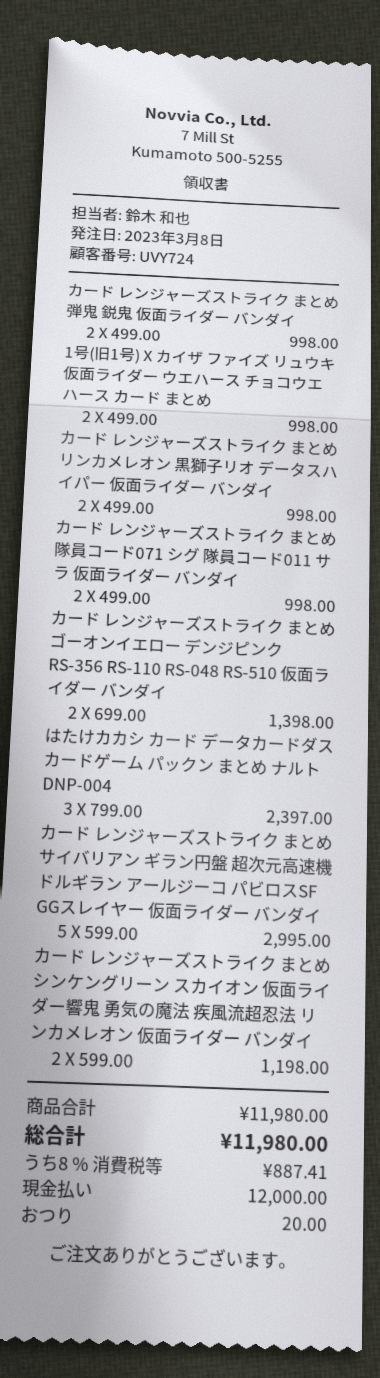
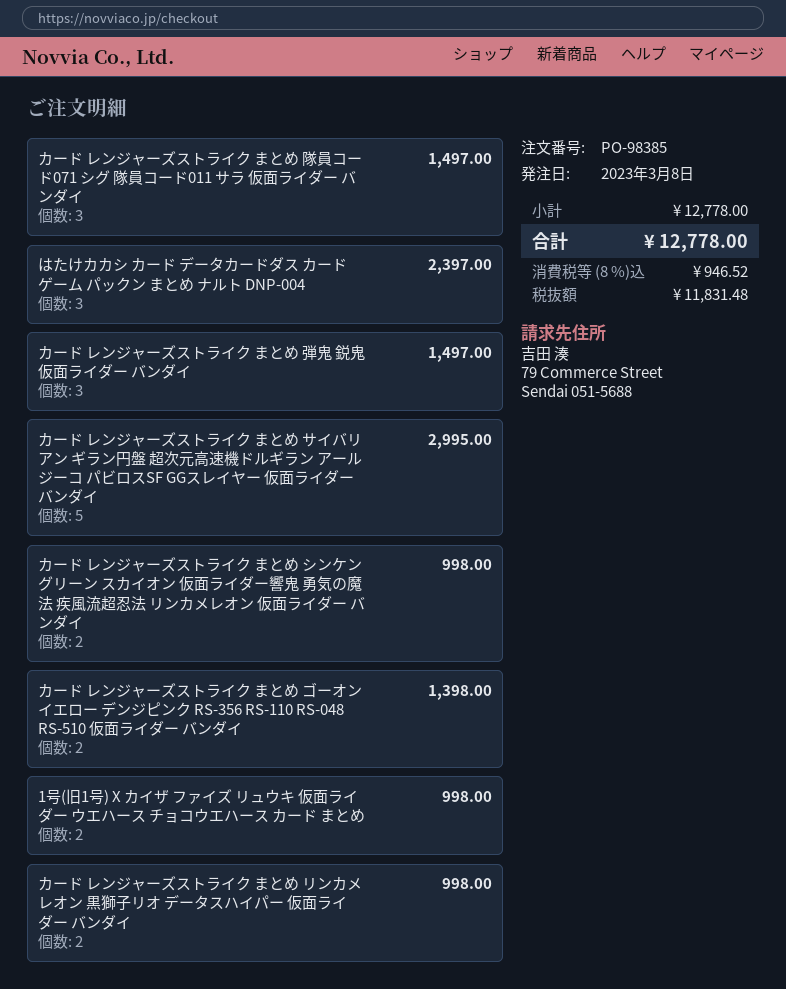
カード レンジャーズストライク まとめ 弾鬼 鋭鬼 仮面ライダー バンダイ: 2 for 998.00 -> 3 for 1497.00
カード レンジャーズストライク まとめ 隊員コード071 シグ 隊員コード011 サラ 仮面ライダー バンダイ: 2 for 998.00 -> 3 for 1497.00
カード レンジャーズストライク まとめ シンケングリーン スカイオン 仮面ライダー響鬼 勇気の魔法 疾風流超忍法 リンカメレオン 仮面ライダー バンダイ: 2 for 1198.00 -> 2 for 998.00
subtotal: 11980.00 -> 12778.00
tax: 8% = 887.41 -> 8% = 946.52
total: 11980.00 -> 12778.00

